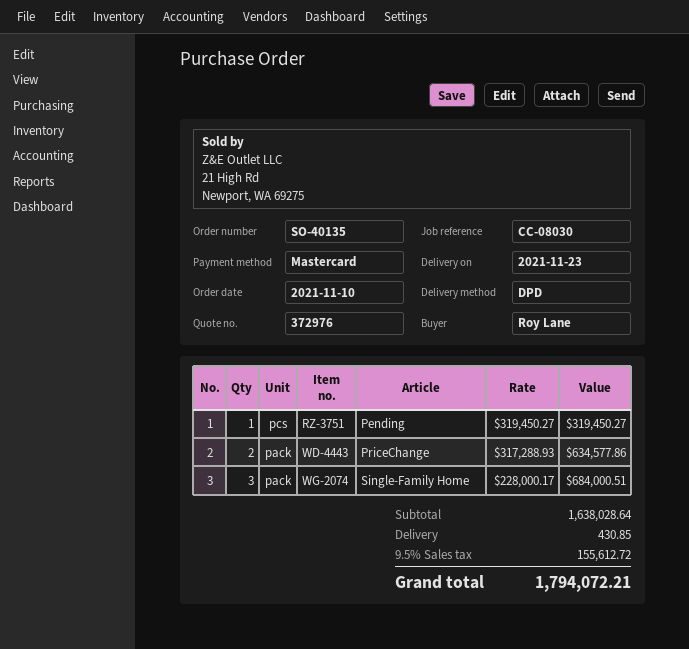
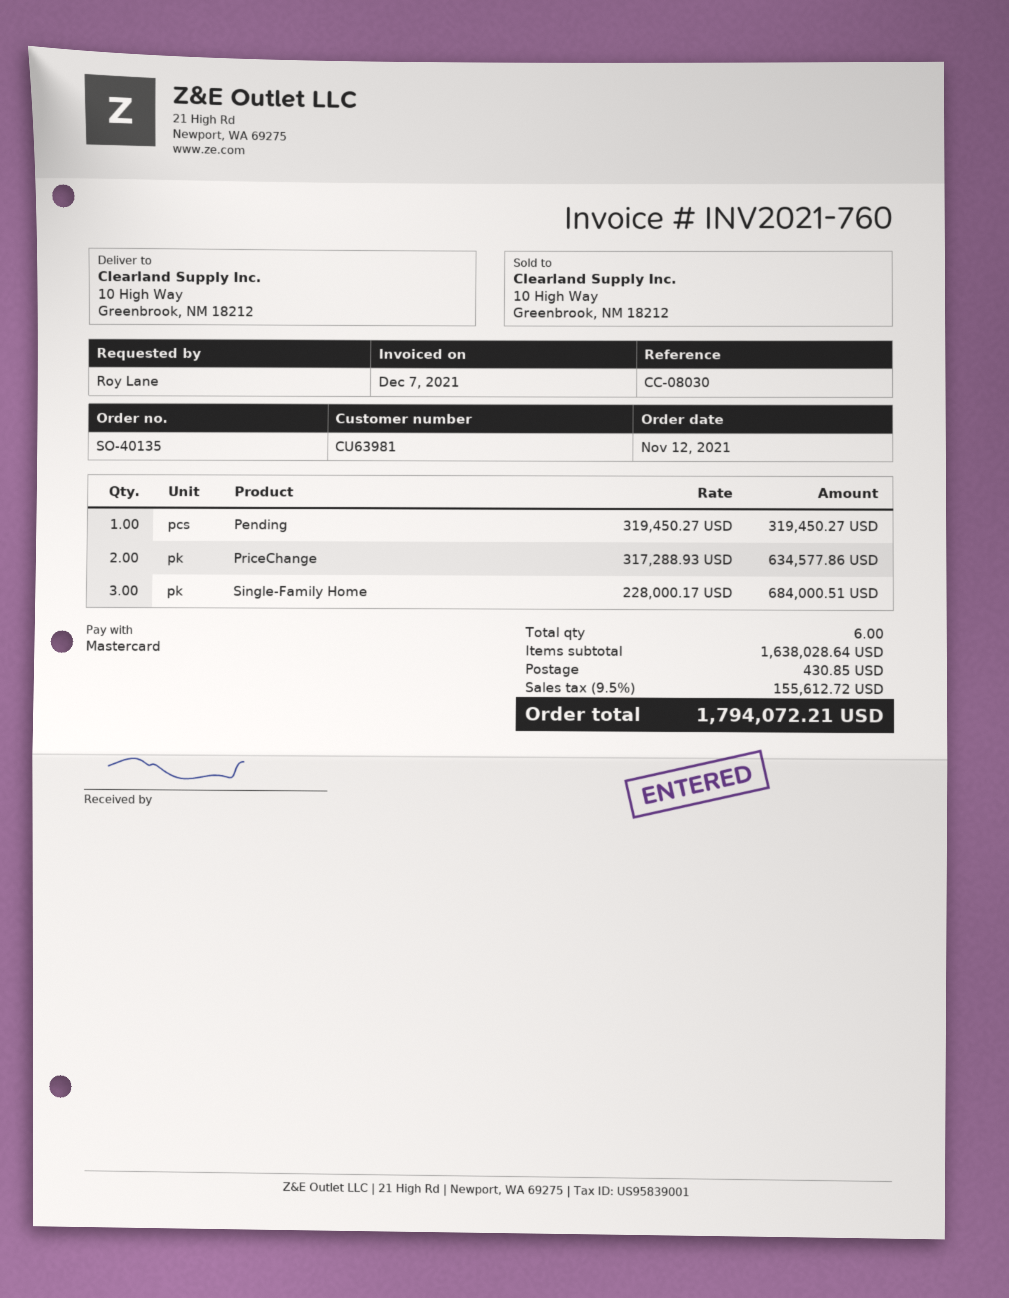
order date: 2021-11-10 -> 2021-11-12

